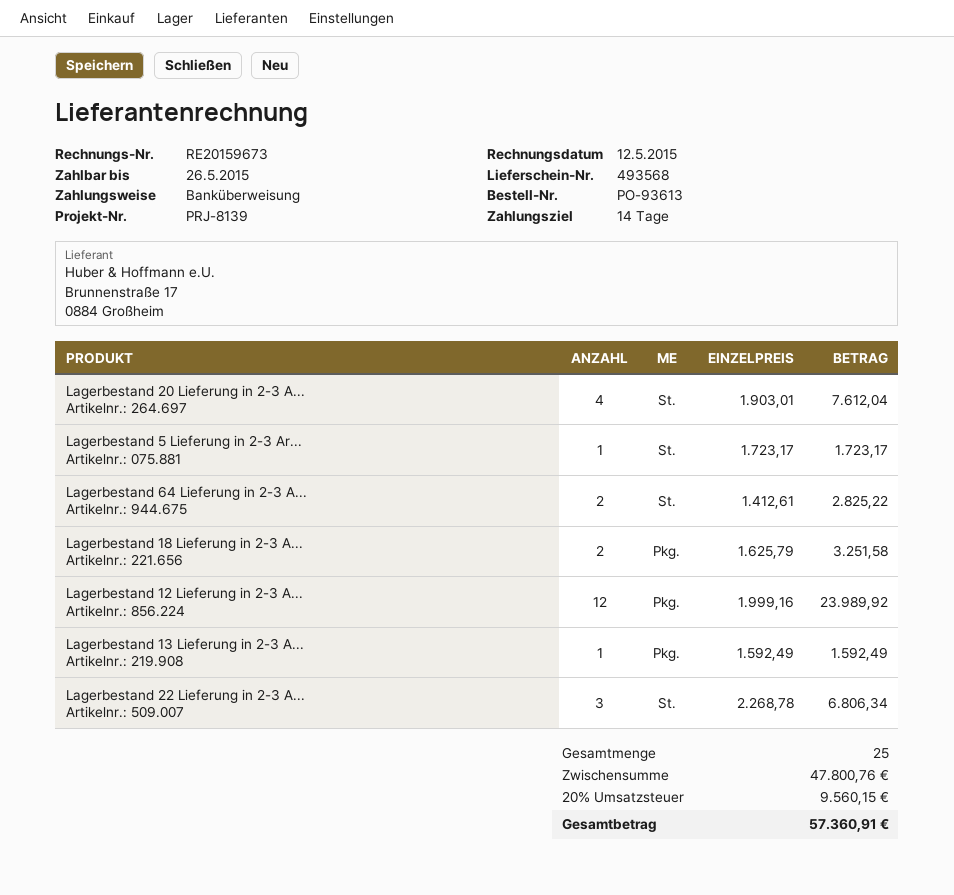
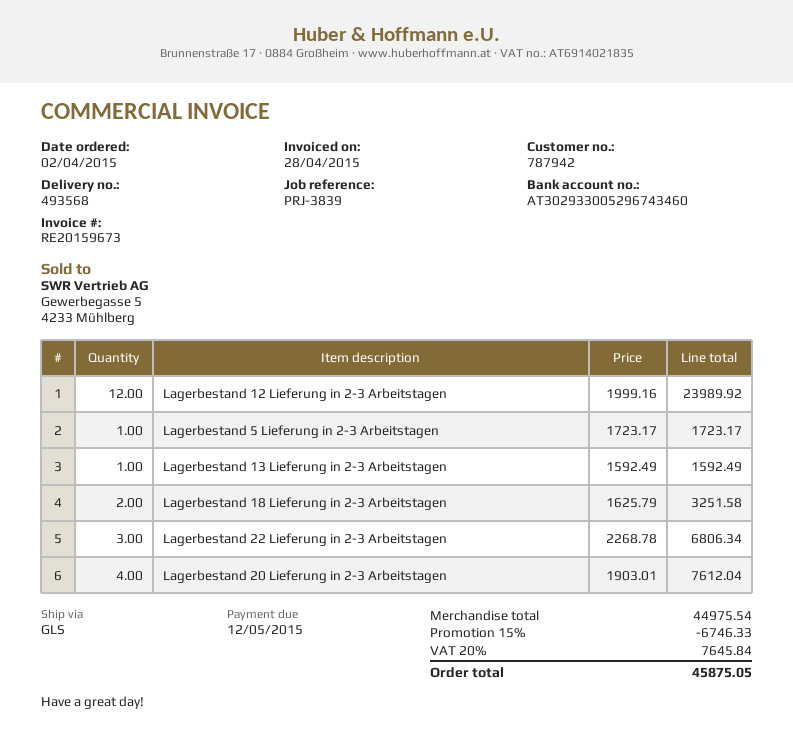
invoice date: 2015-05-12 -> 2015-04-28
due date: 2015-05-26 -> 2015-05-12
reference: PRJ-8139 -> PRJ-3839
Lagerbestand 64 Lieferung in 2-3 A...: 2 x 1412.61 = 2825.22 -> none
subtotal: 47800.76 -> 44975.54
discount: none -> 15% = 6746.33
tax: 20% = 9560.15 -> 20% = 7645.84
total: 57360.91 -> 45875.05

